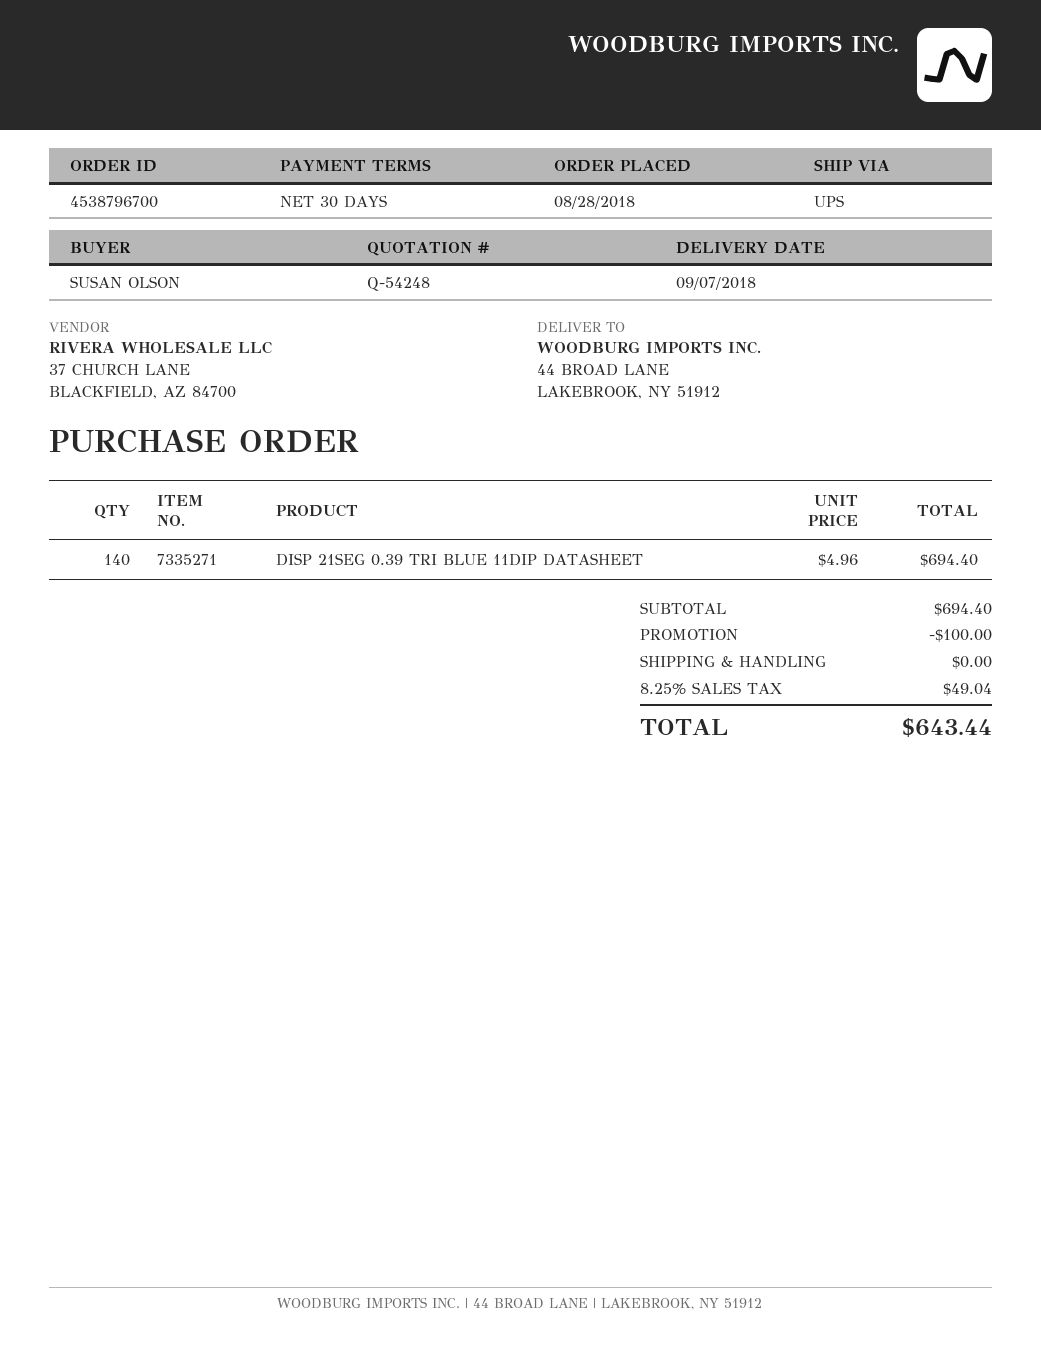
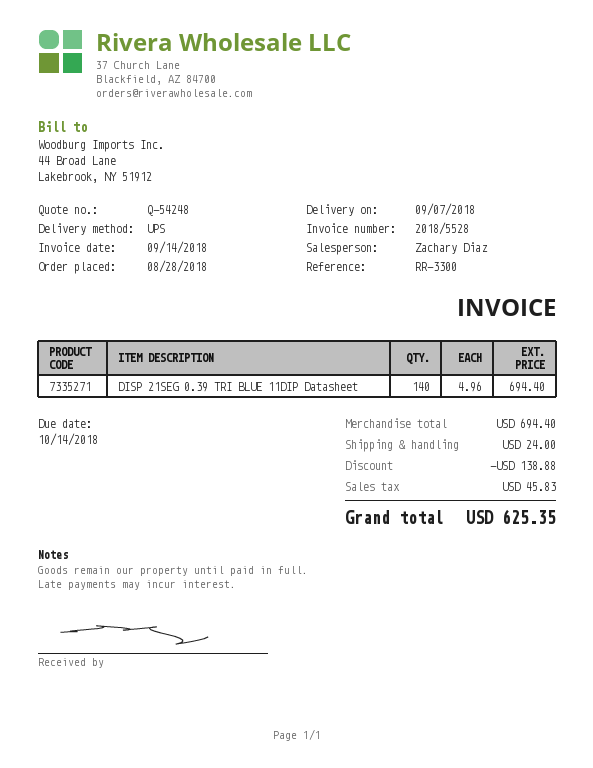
discount: 100.00 -> 138.88
shipping: 0.00 -> 24.00
tax: 49.04 -> 45.83
total: 643.44 -> 625.35

